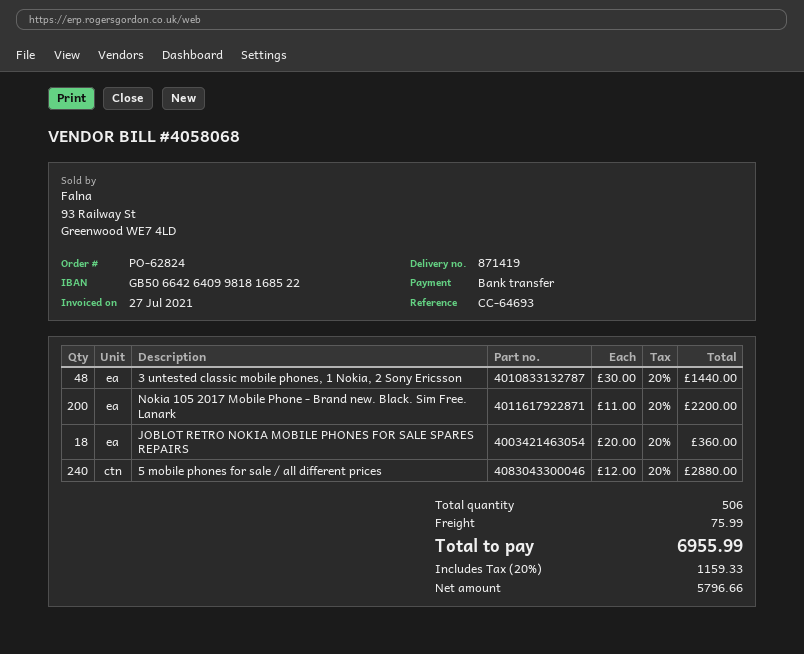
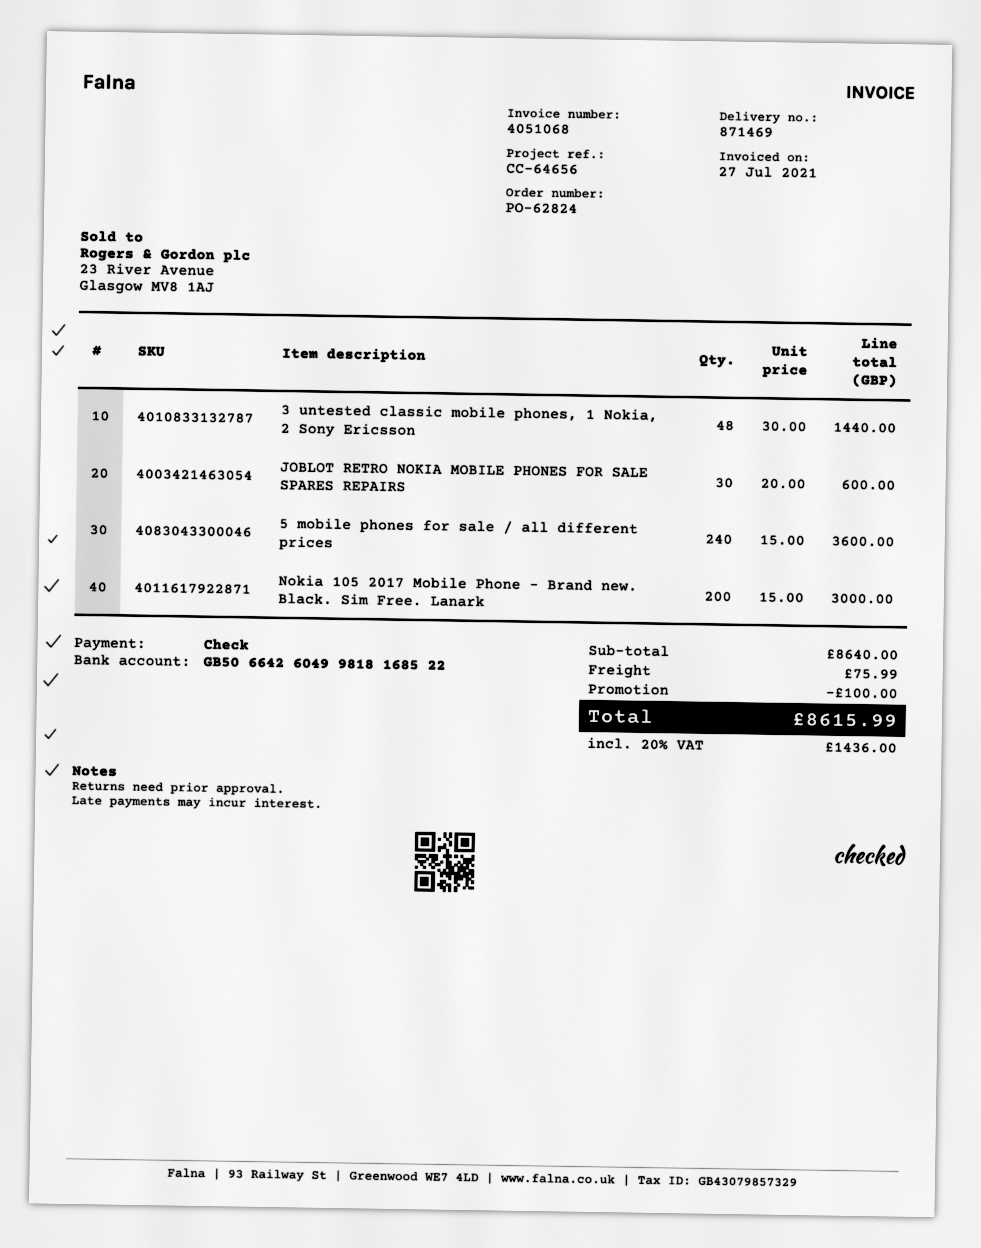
delivery note number: 871419 -> 871469
invoice number: 4058068 -> 4051068
reference: CC-64693 -> CC-64656
payment method: bank transfer -> cheque
bank account: GB50664264099818168522 -> GB50664260499818168522
Nokia 105 2017 Mobile Phone - Brand new. Black. Sim Free. Lanark: 200 x 11.00 = 2200.00 -> 200 x 15.00 = 3000.00
JOBLOT RETRO NOKIA MOBILE PHONES FOR SALE SPARES REPAIRS: 18 x 20.00 = 360.00 -> 30 x 20.00 = 600.00
5 mobile phones for sale / all different prices: 240 x 12.00 = 2880.00 -> 240 x 15.00 = 3600.00
discount: none -> 100.00
tax: 20% = 1159.33 -> 20% = 1436.00
total: 6955.99 -> 8615.99

